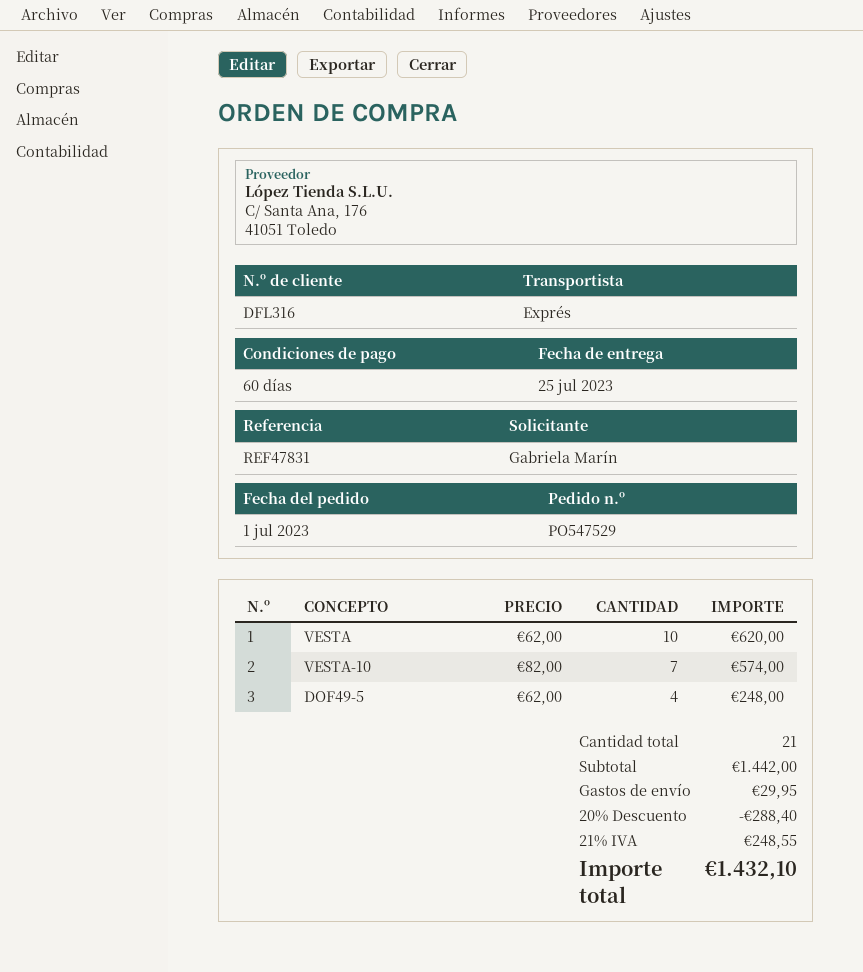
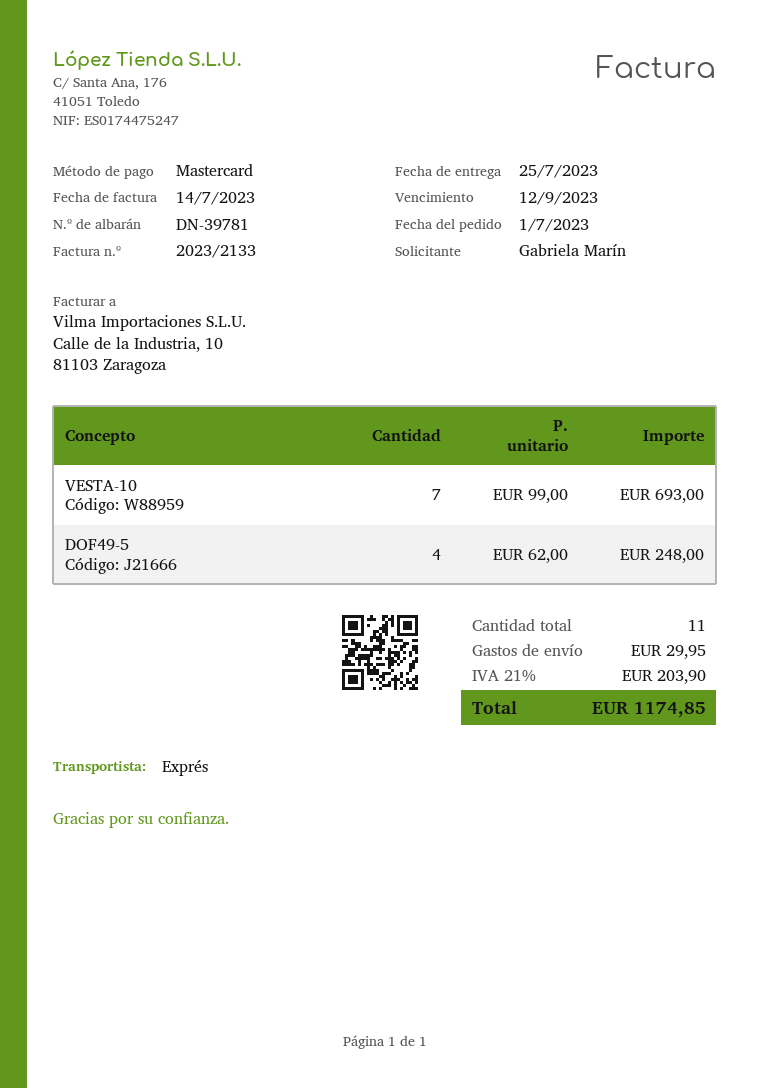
VESTA: 10 x 62.00 = 620.00 -> none
VESTA-10: 7 x 82.00 = 574.00 -> 7 x 99.00 = 693.00
total quantity: 21 -> 11
discount: 20% = 288.40 -> none
tax: 21% = 248.55 -> 21% = 203.90
total: 1432.10 -> 1174.85

